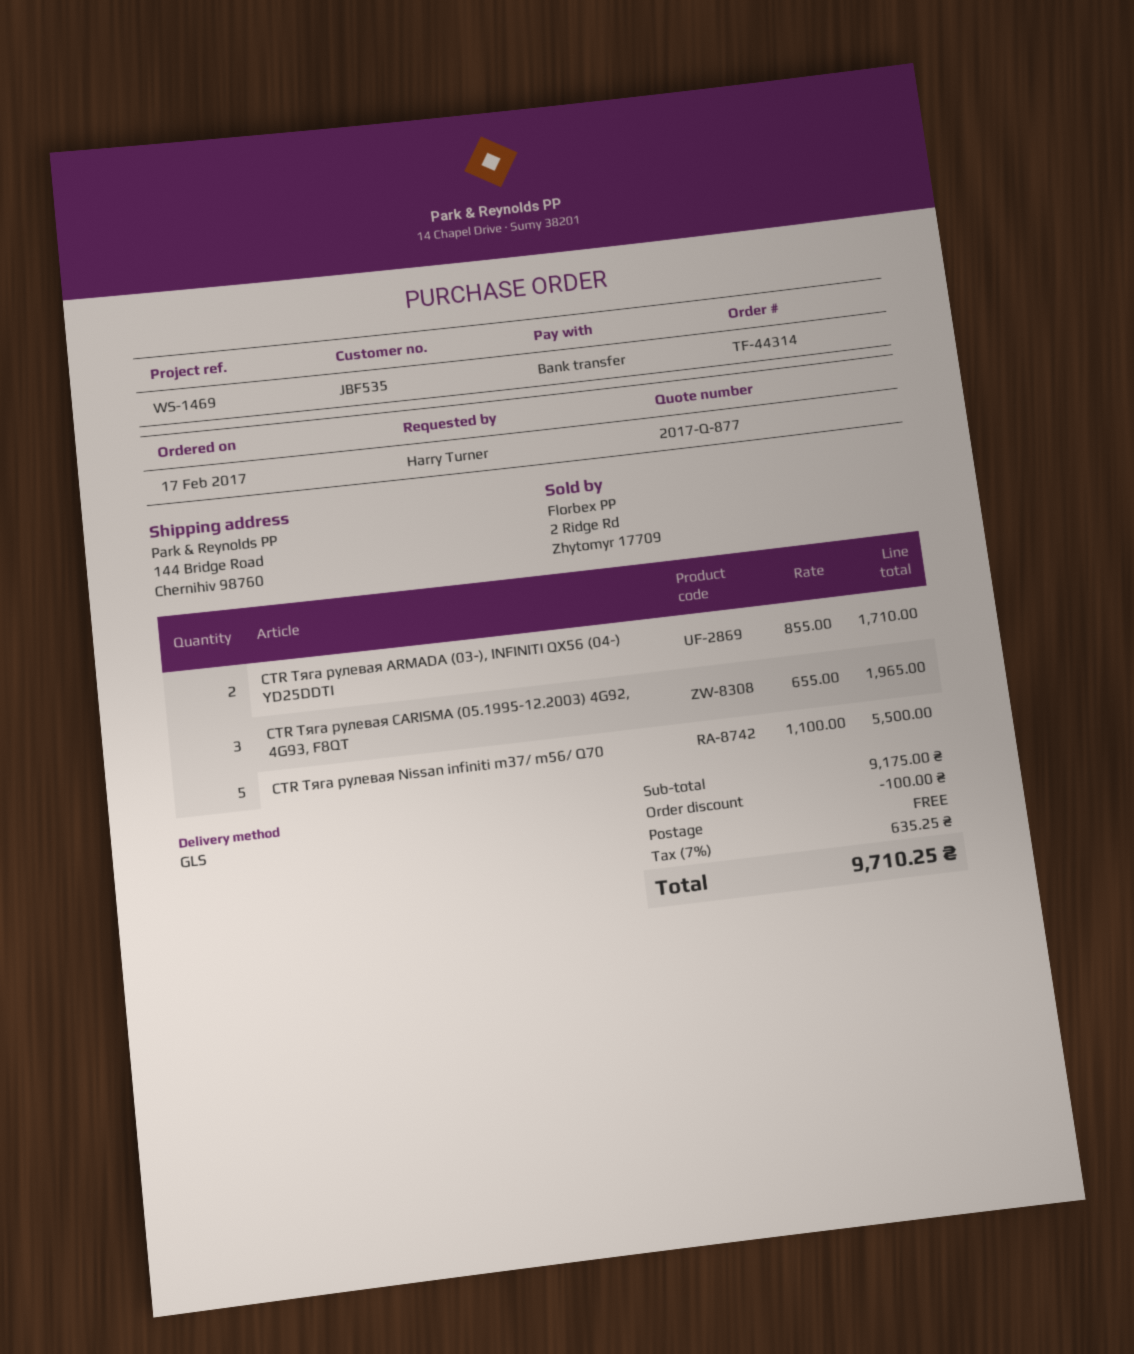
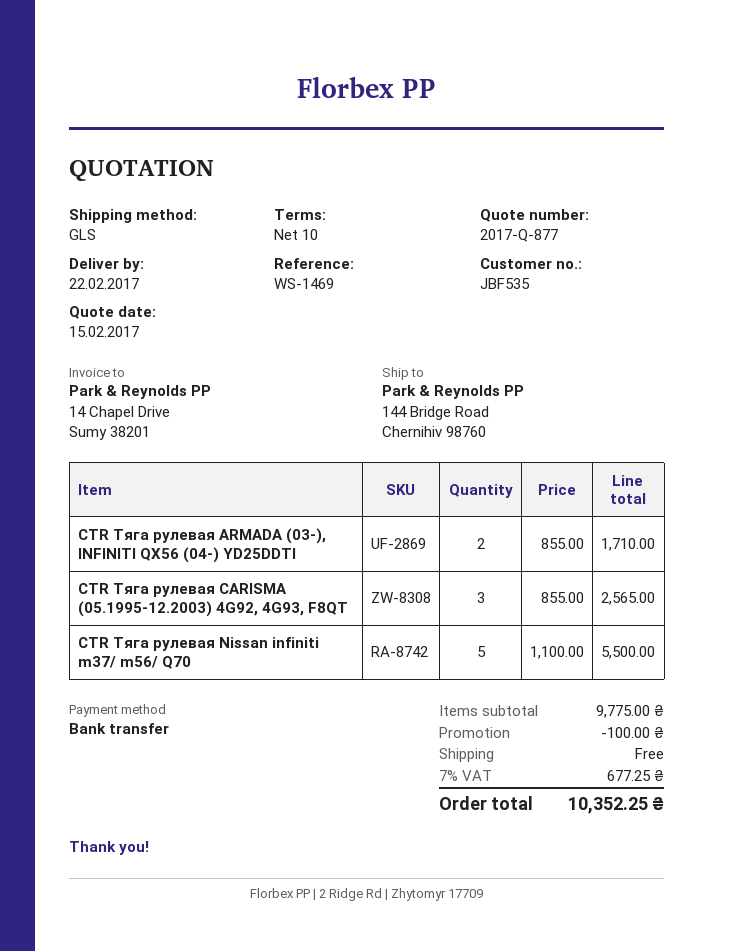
CTR Тяга рулевая CARISMA (05.1995-12.2003) 4G92, 4G93, F8QT: 3 x 655.00 = 1965.00 -> 3 x 855.00 = 2565.00
subtotal: 9175.00 -> 9775.00
tax: 7% = 635.25 -> 7% = 677.25
total: 9710.25 -> 10352.25

